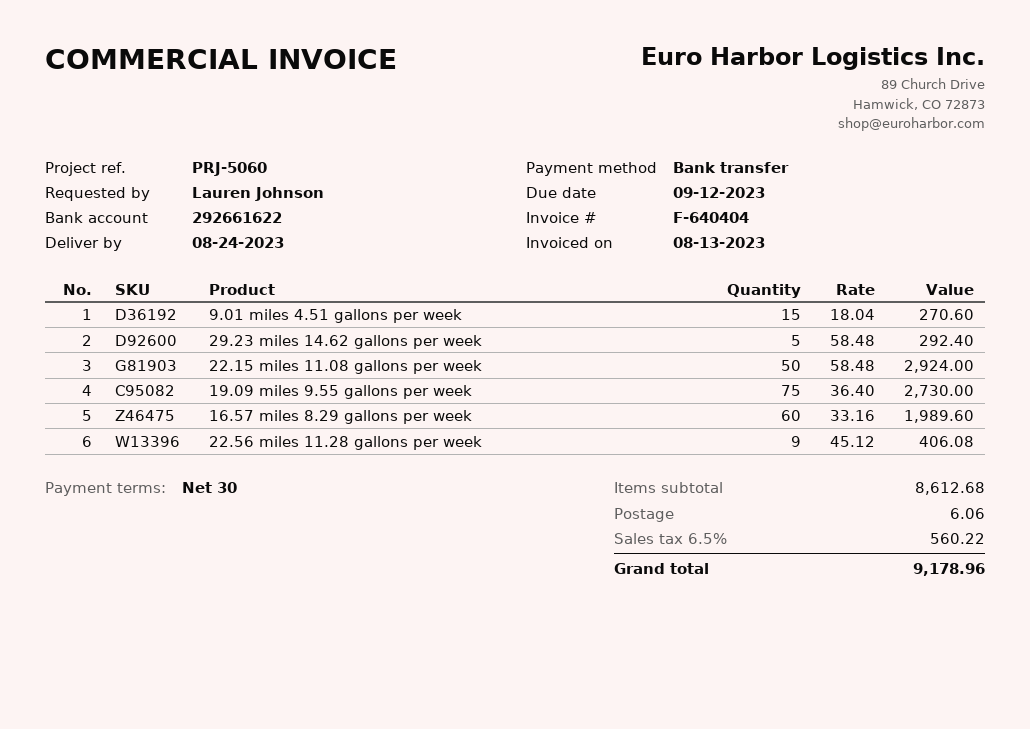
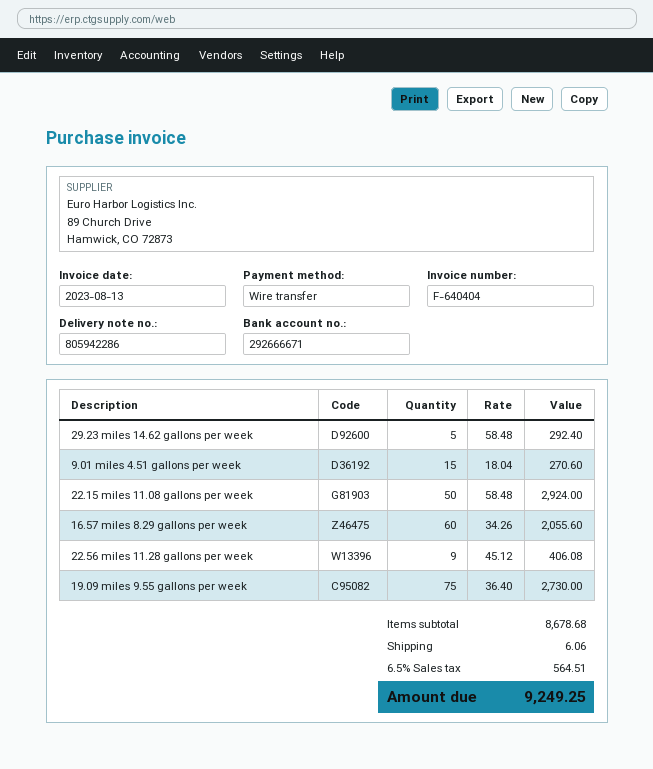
bank account: 292661622 -> 292666671
16.57 miles 8.29 gallons per week: 60 x 33.16 = 1989.60 -> 60 x 34.26 = 2055.60
subtotal: 8612.68 -> 8678.68
tax: 6.5% = 560.22 -> 6.5% = 564.51
total: 9178.96 -> 9249.25

